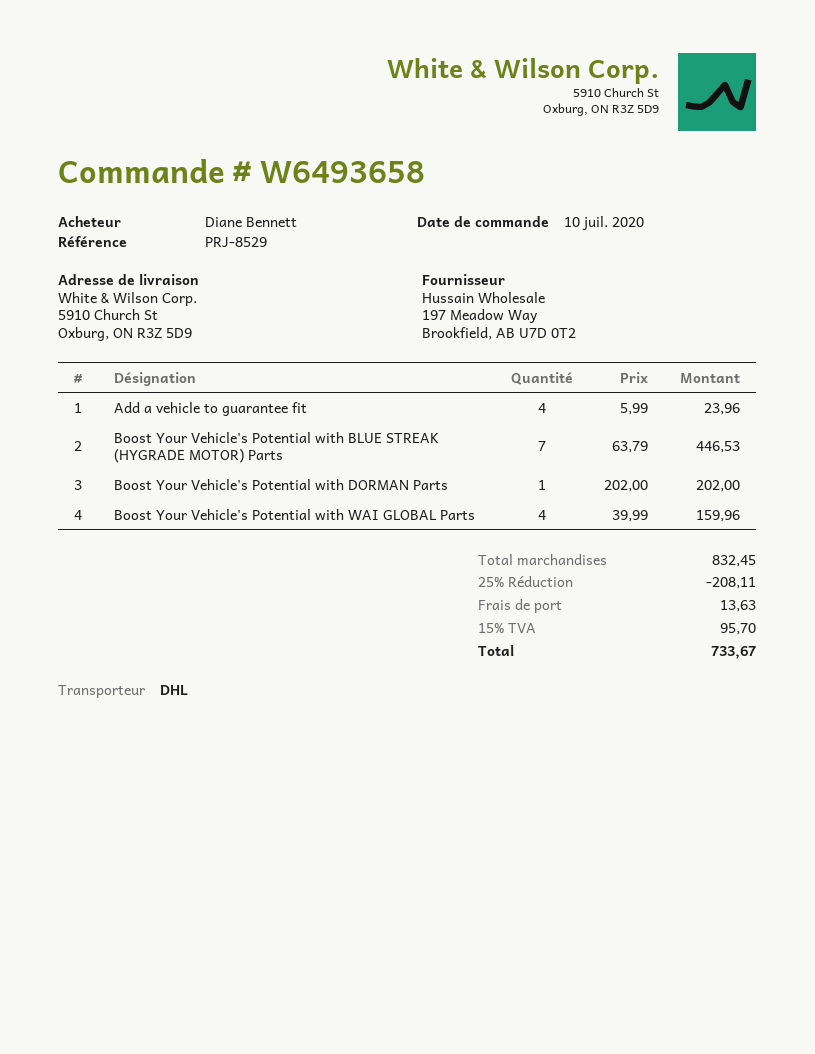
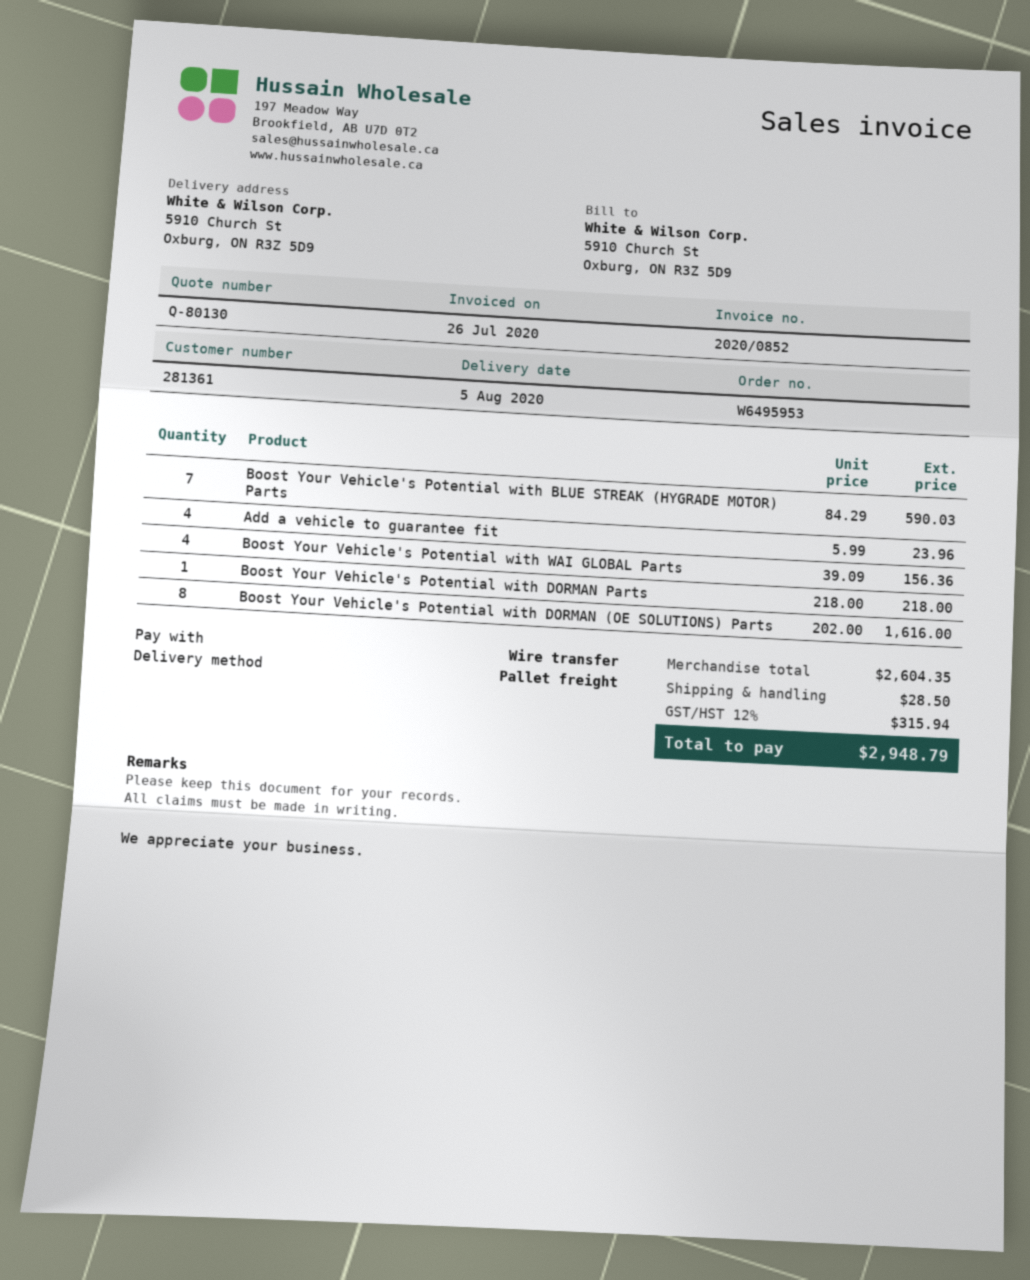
order number: W6493658 -> W6495953
shipping method: DHL -> pallet freight
Boost Your Vehicle's Potential with BLUE STREAK (HYGRADE MOTOR) Parts: 7 x 63.79 = 446.53 -> 7 x 84.29 = 590.03
Boost Your Vehicle's Potential with DORMAN Parts: 1 x 202.00 = 202.00 -> 1 x 218.00 = 218.00
Boost Your Vehicle's Potential with WAI GLOBAL Parts: 4 x 39.99 = 159.96 -> 4 x 39.09 = 156.36
Boost Your Vehicle's Potential with DORMAN (OE SOLUTIONS) Parts: none -> 8 x 202.00 = 1616.00
subtotal: 832.45 -> 2604.35
discount: 25% = 208.11 -> none
shipping: 13.63 -> 28.50
tax: 15% = 95.70 -> 12% = 315.94
total: 733.67 -> 2948.79

